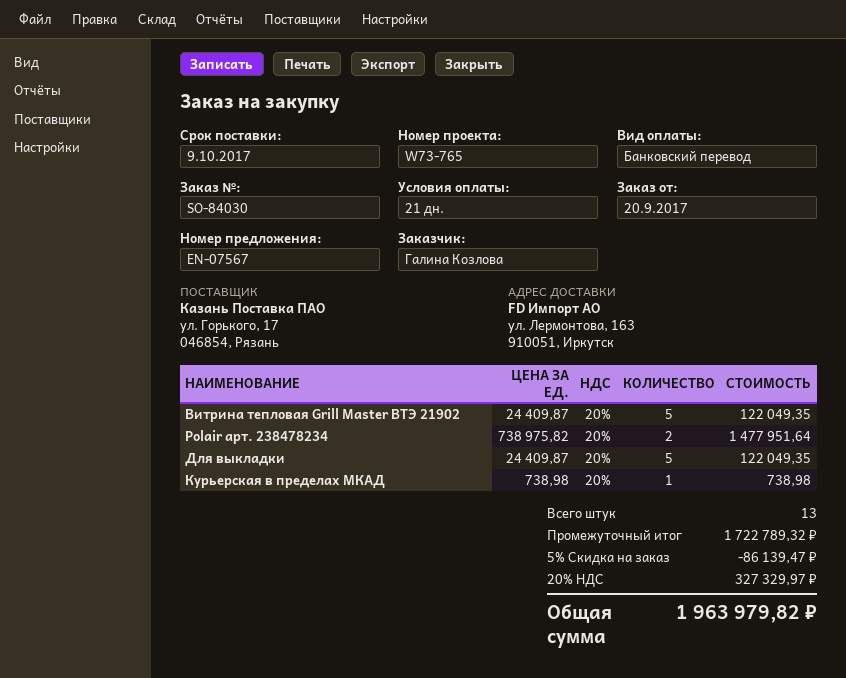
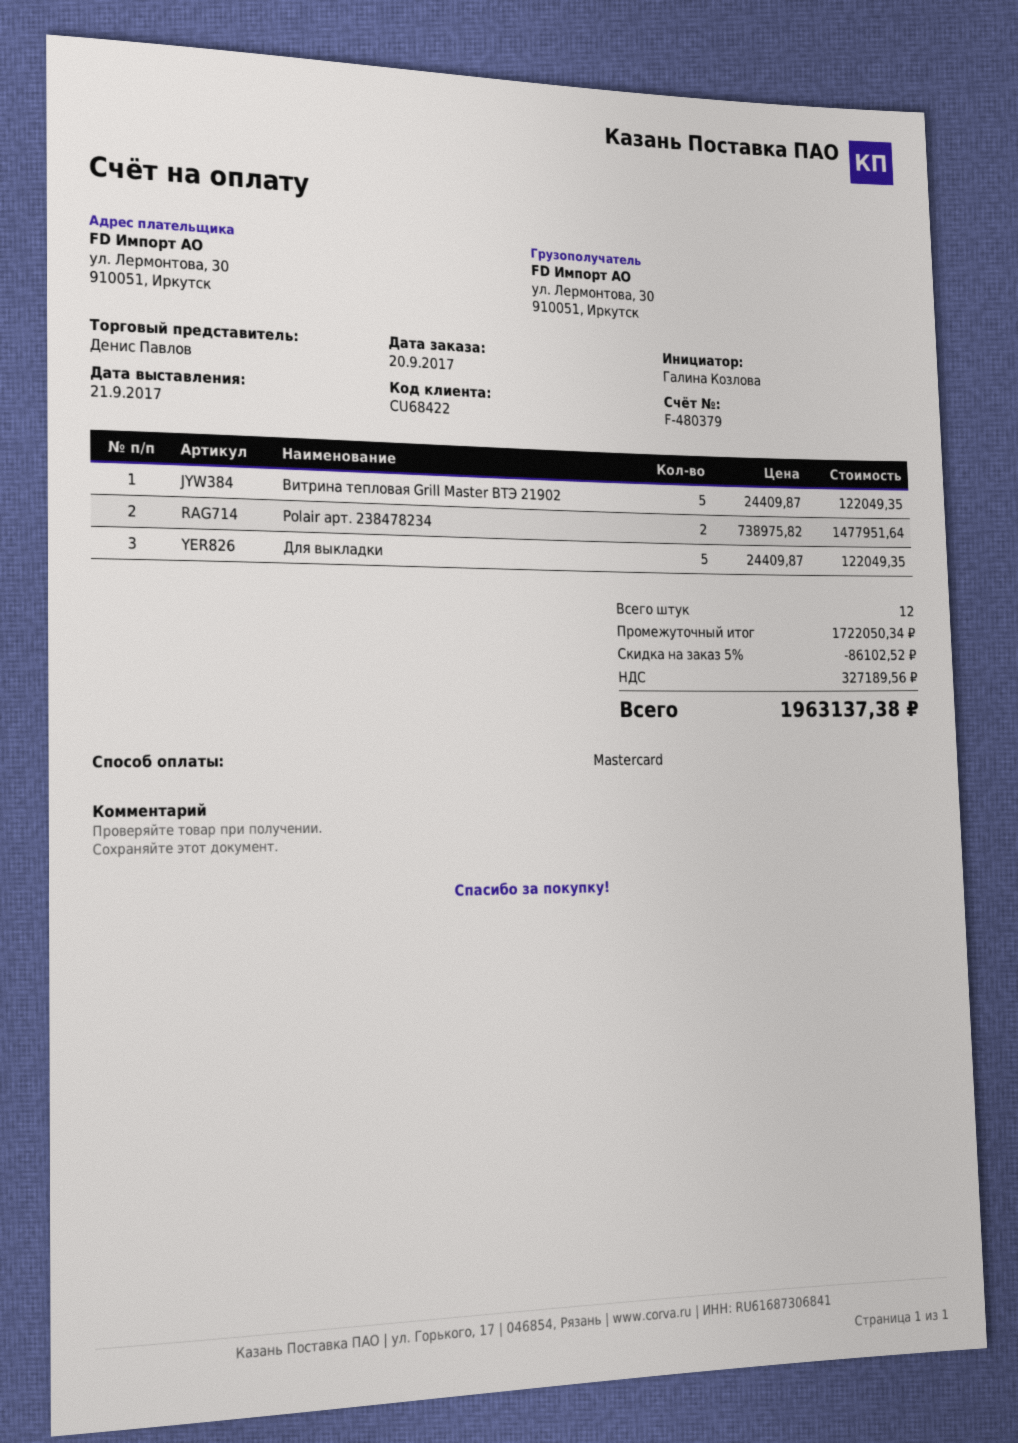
payment method: bank transfer -> Mastercard
ship to: ул. Лермонтова, 163, 910051, Иркутск -> ул. Лермонтова, 30, 910051, Иркутск
Курьерская в пределах МКАД: 1 x 738.98 = 738.98 -> none
total quantity: 13 -> 12
subtotal: 1722789.32 -> 1722050.34
discount: 5% = 86139.47 -> 5% = 86102.52
tax: 327329.97 -> 327189.56
total: 1963979.82 -> 1963137.38

